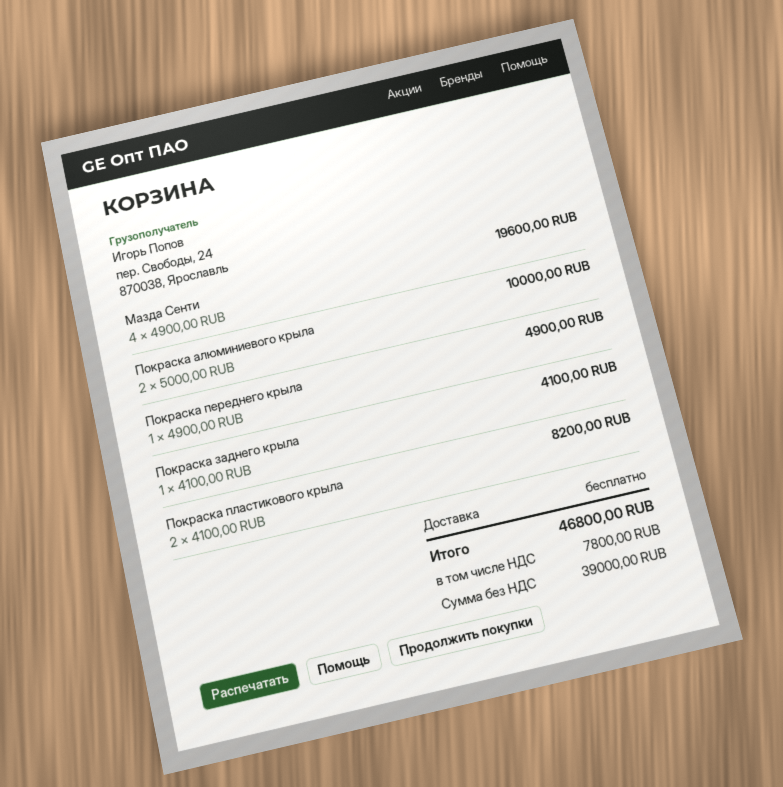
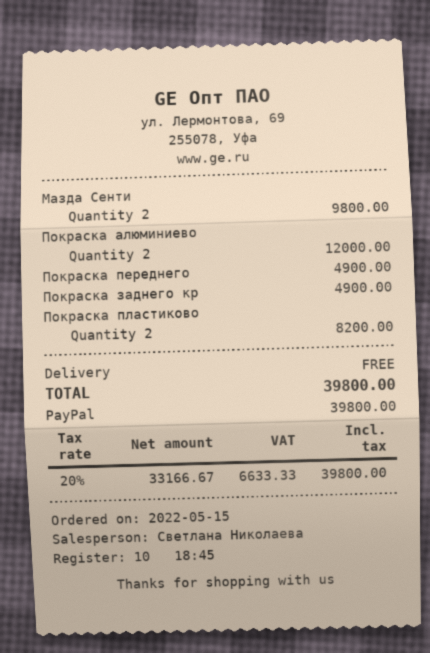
Мазда Сенти: 4 for 19600.00 -> 2 for 9800.00
Покраска алюминиевого крыла: 2 for 10000.00 -> 2 for 12000.00
Покраска заднего крыла: 1 for 4100.00 -> 1 for 4900.00
net: 39000.00 -> 33166.67
tax: 7800.00 -> 6633.33
total: 46800.00 -> 39800.00

